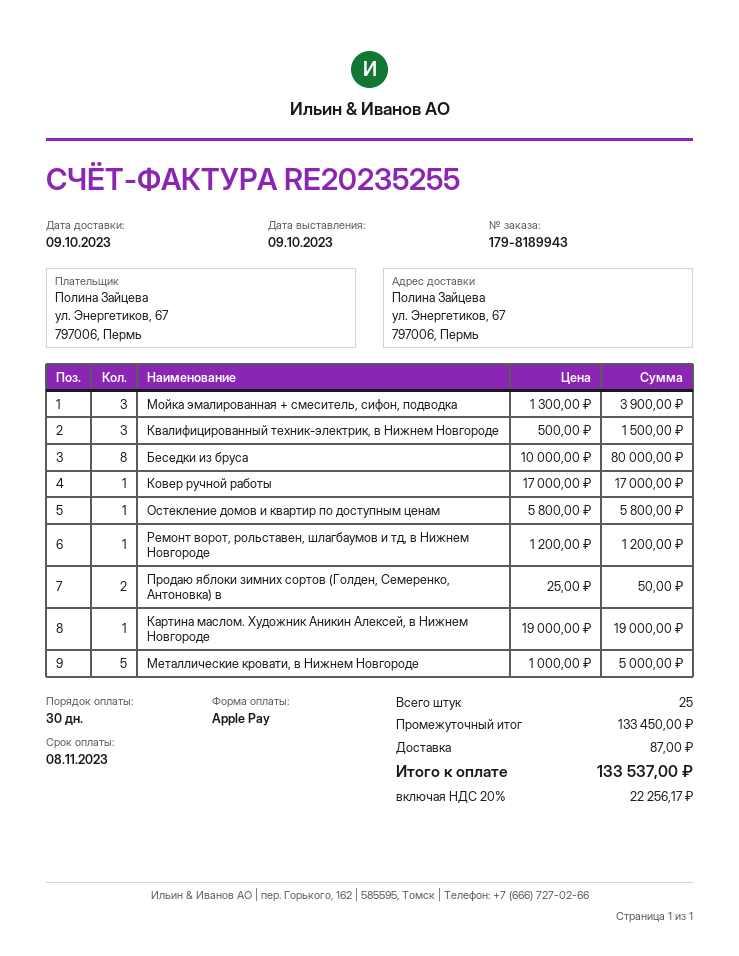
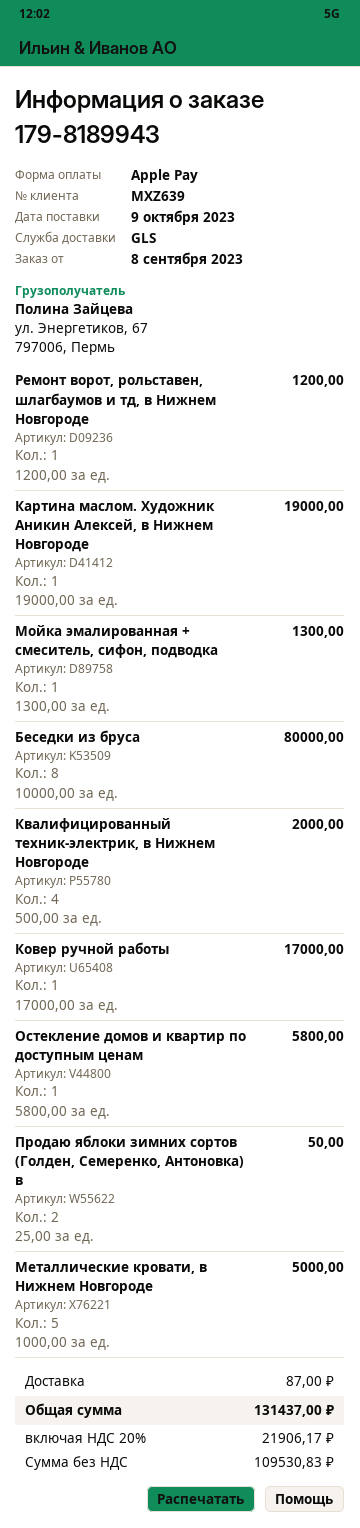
Мойка эмалированная + смеситель, сифон, подводка: 3 x 1300.00 = 3900.00 -> 1 x 1300.00 = 1300.00
Квалифицированный техник-электрик, в Нижнем Новгороде: 3 x 500.00 = 1500.00 -> 4 x 500.00 = 2000.00
tax: 20% = 22256.17 -> 20% = 21906.17
total: 133537.00 -> 131437.00

